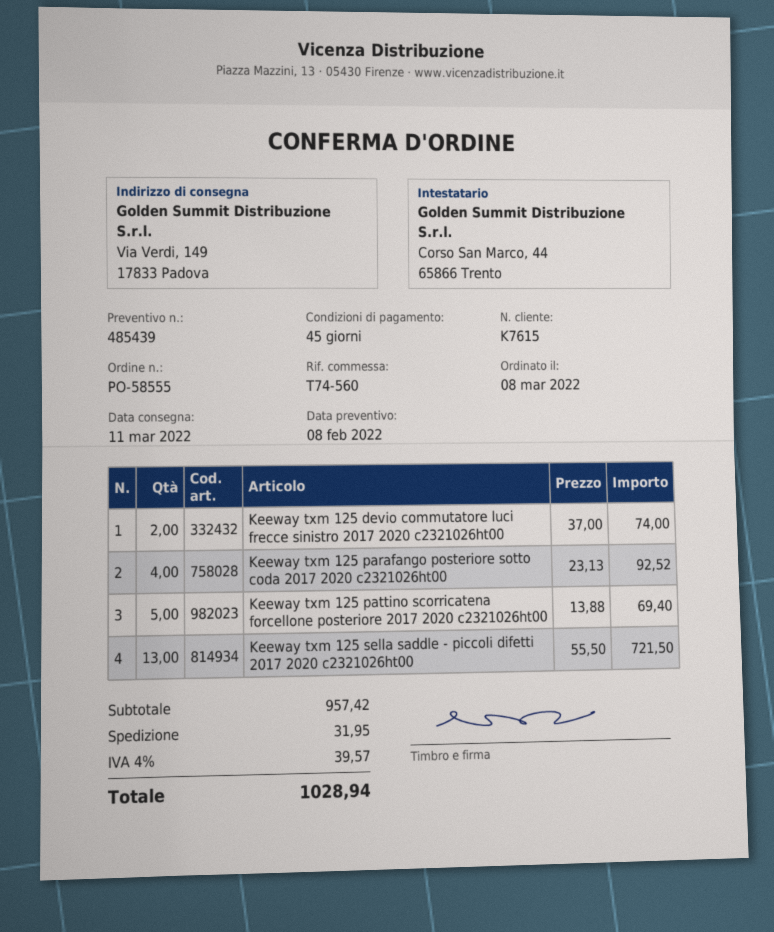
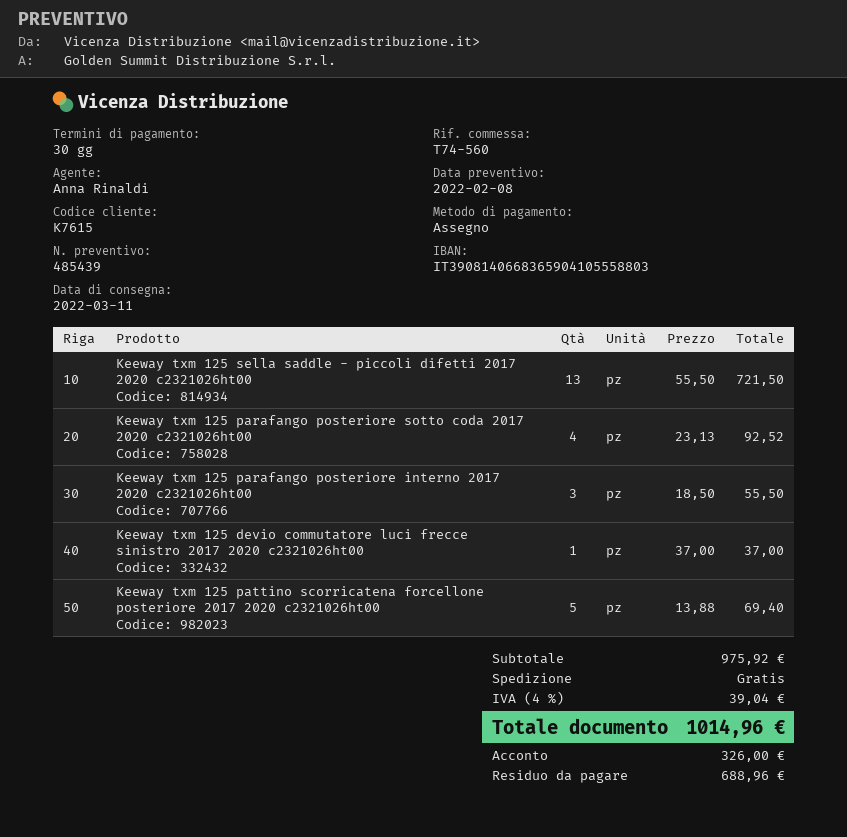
payment terms: 45 days -> 30 days
Keeway txm 125 devio commutatore luci frecce sinistro 2017 2020 c2321026ht00: 2 x 37.00 = 74.00 -> 1 x 37.00 = 37.00
Keeway txm 125 parafango posteriore interno 2017 2020 c2321026ht00: none -> 3 x 18.50 = 55.50
subtotal: 957.42 -> 975.92
shipping: 31.95 -> 0.00
tax: 4% = 39.57 -> 4% = 39.04
total: 1028.94 -> 1014.96

